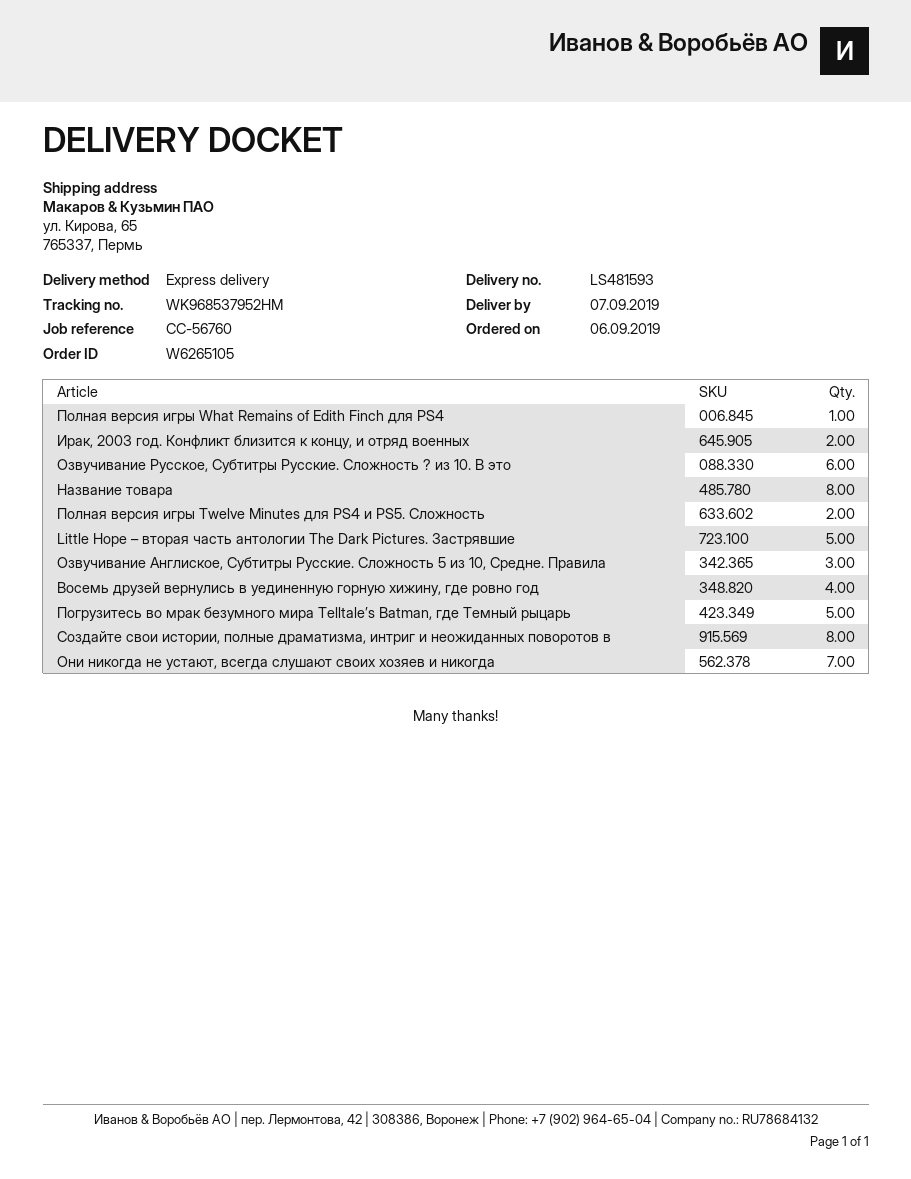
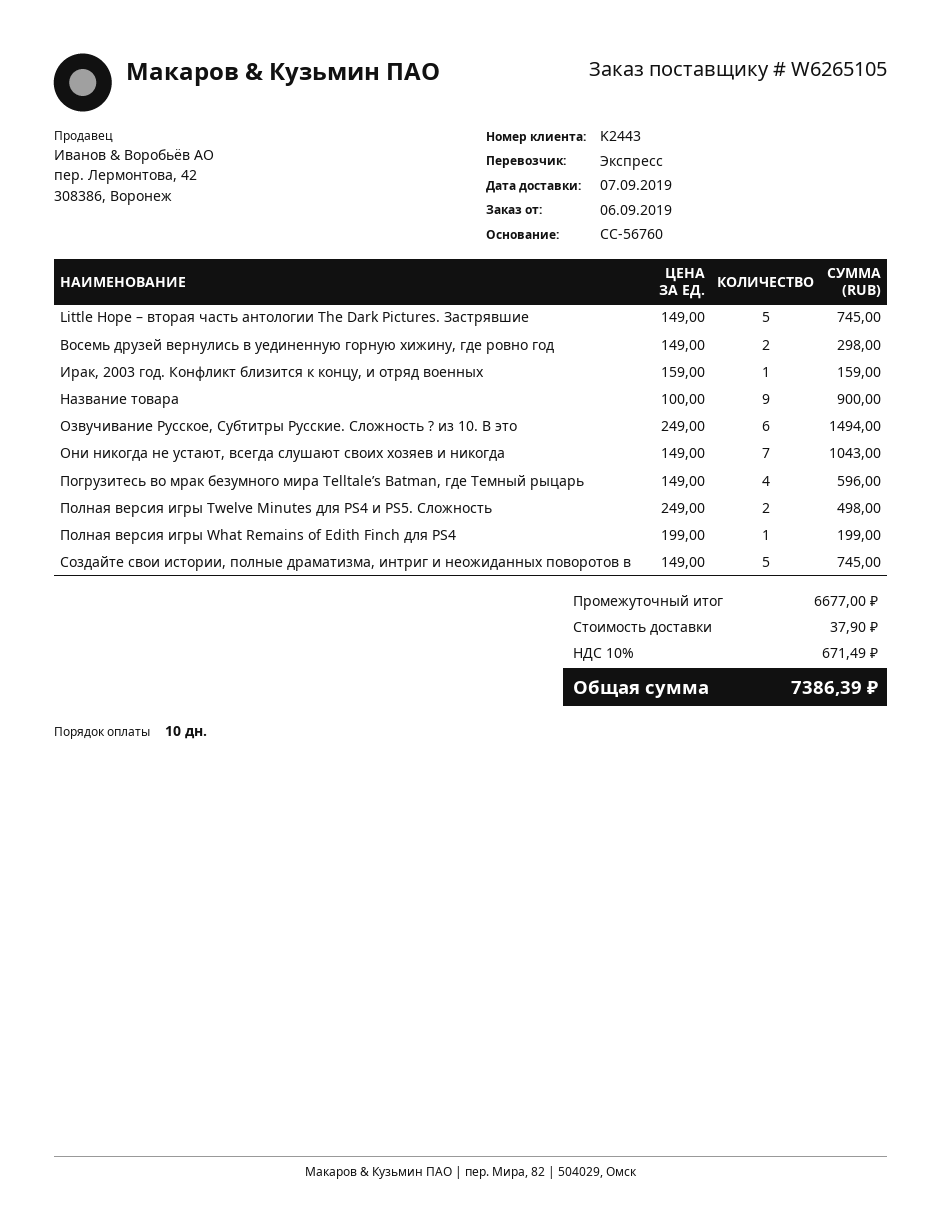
Ирак, 2003 год. Конфликт близится к концу, и отряд военных: 2 -> 1
Название товара: 8 -> 9
Озвучивание Англиское, Субтитры Русские. Сложность 5 из 10, Средне. Правила: 3 -> none
Восемь друзей вернулись в уединенную горную хижину, где ровно год: 4 -> 2
Погрузитесь во мрак безумного мира Telltale’s Batman, где Темный рыцарь: 5 -> 4
Создайте свои истории, полные драматизма, интриг и неожиданных поворотов в: 8 -> 5

